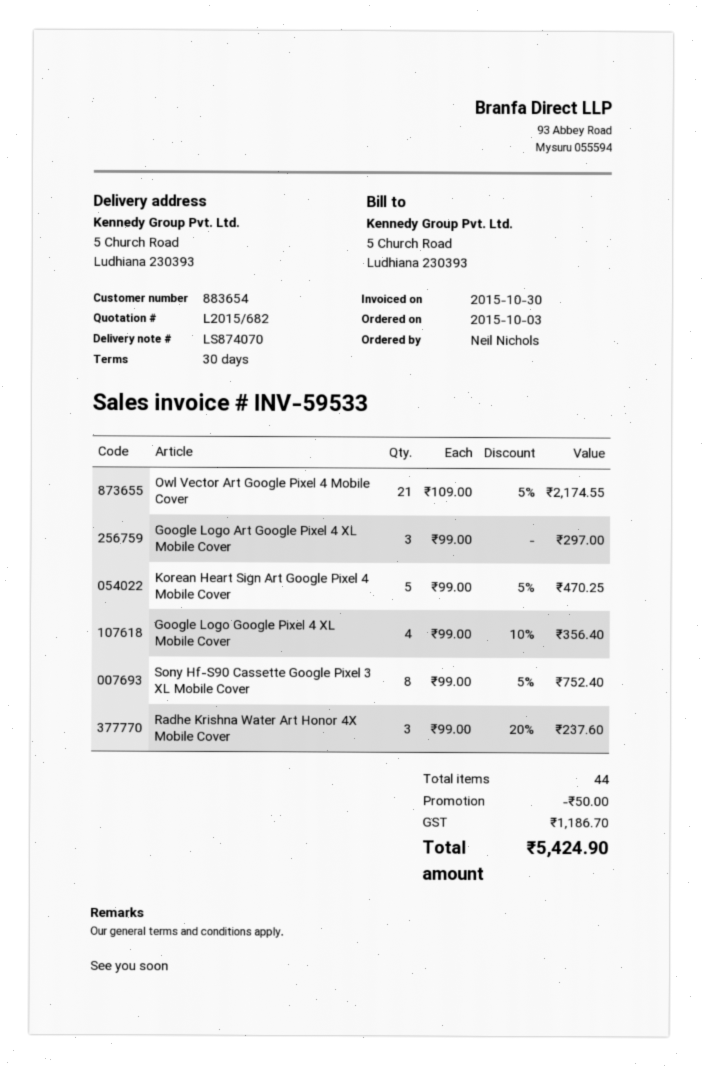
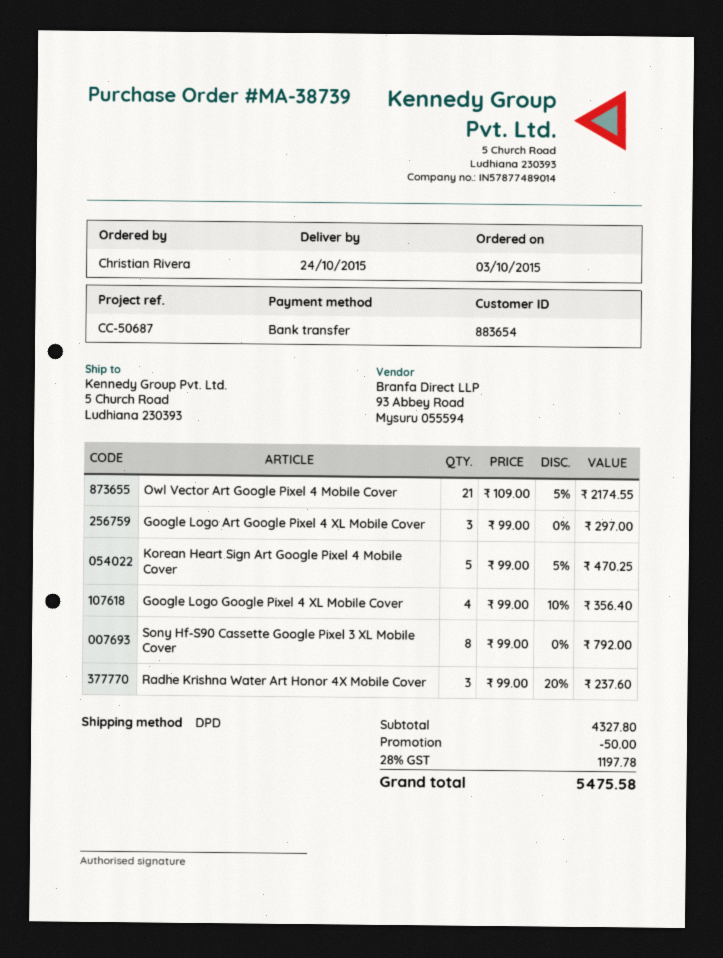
ordered by: Neil Nichols -> Christian Rivera
Sony Hf-S90 Cassette Google Pixel 3 XL Mobile Cover: 8 x 99.00 - 5% = 752.40 -> 8 x 99.00 = 792.00
tax: 1186.70 -> 1197.78
total: 5424.90 -> 5475.58

